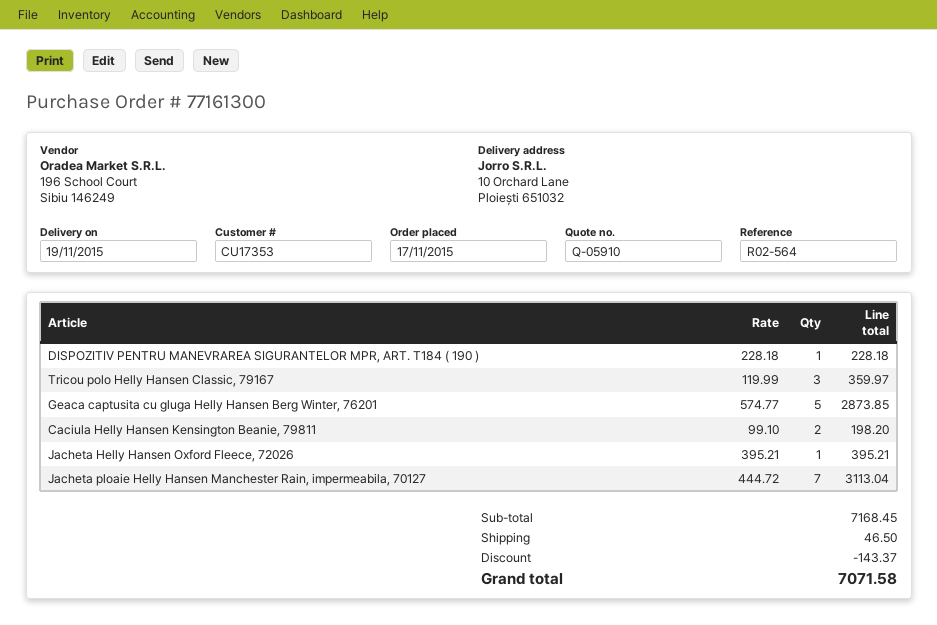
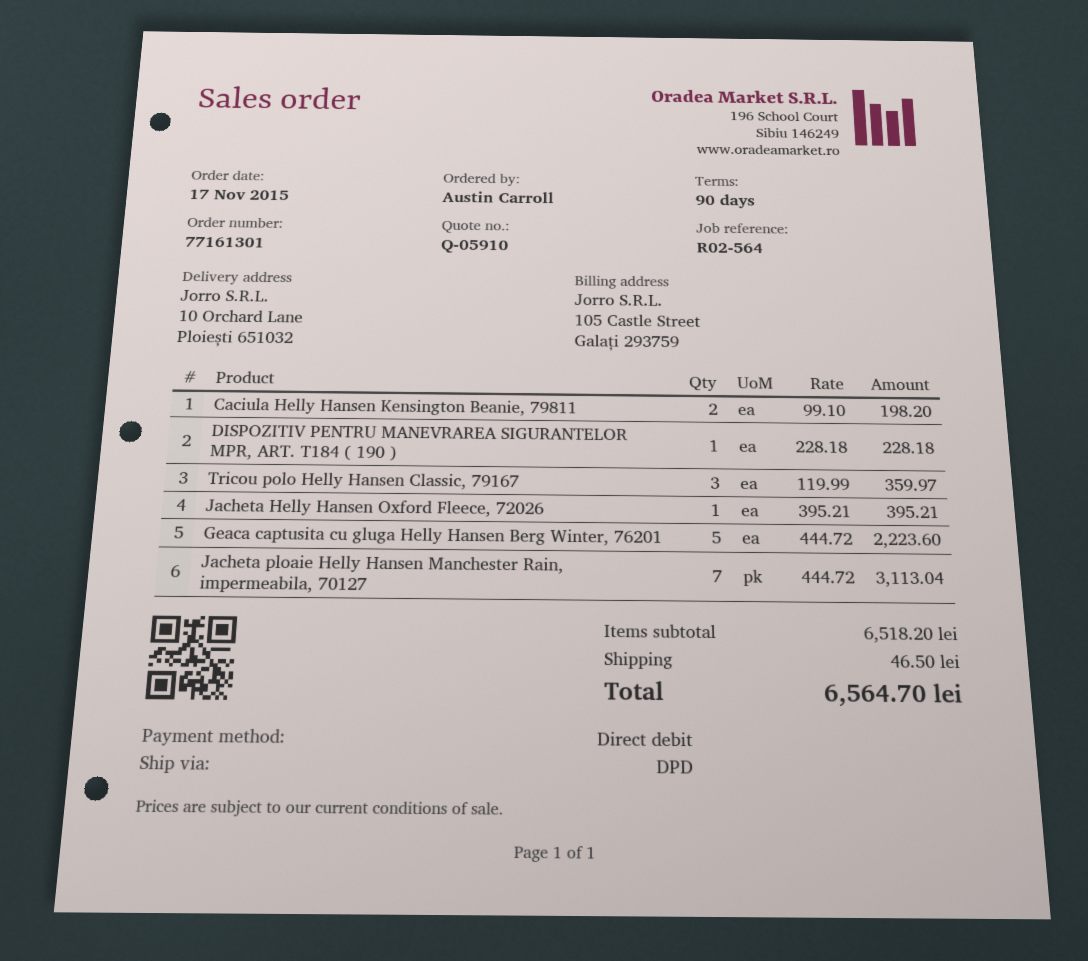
order number: 77161300 -> 77161301
Geaca captusita cu gluga Helly Hansen Berg Winter, 76201: 5 x 574.77 = 2873.85 -> 5 x 444.72 = 2223.60
subtotal: 7168.45 -> 6518.20
discount: 143.37 -> none
total: 7071.58 -> 6564.70

